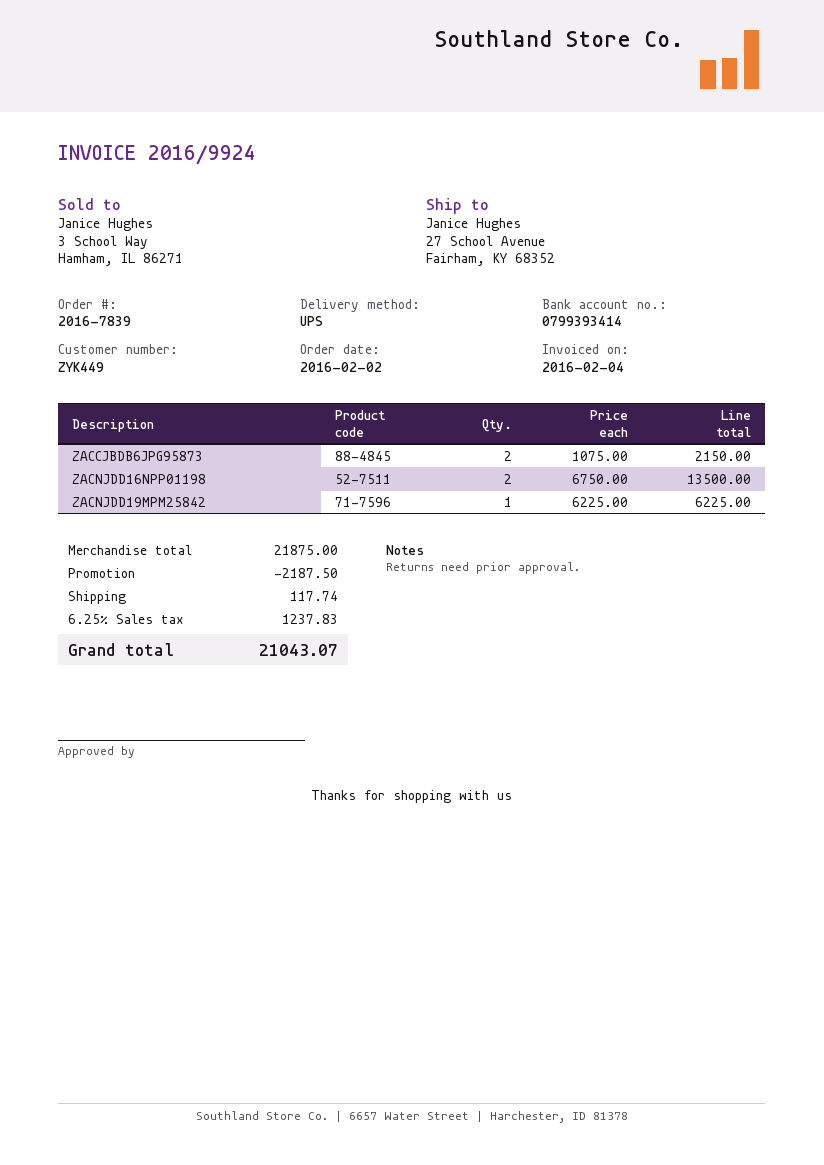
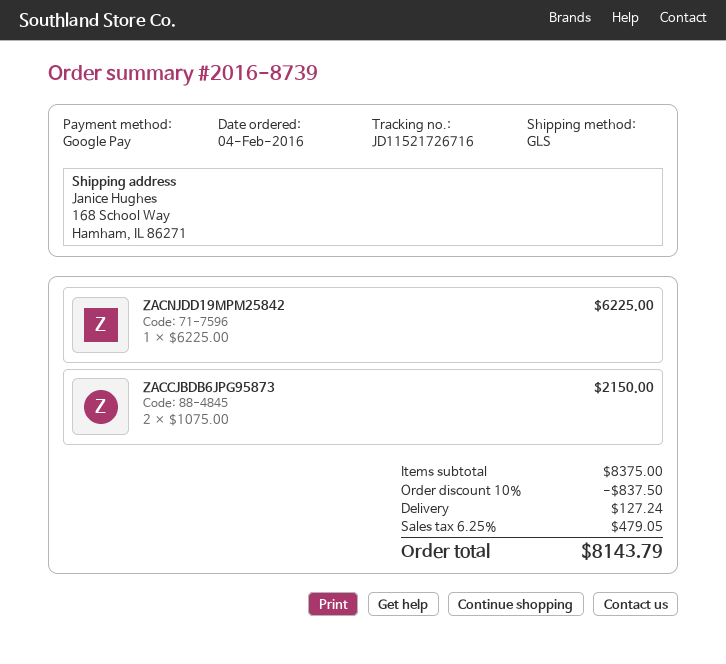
order number: 2016-7839 -> 2016-8739
order date: 2016-02-02 -> 2016-02-04
shipping method: UPS -> GLS
ship to: 27 School Avenue, Fairham, KY 68352 -> 168 School Way, Hamham, IL 86271
ZACNJDD16NPP01198: 2 x 6750.00 = 13500.00 -> none
subtotal: 21875.00 -> 8375.00
discount: 2187.50 -> 837.50
shipping: 117.74 -> 127.24
tax: 6.25% = 1237.83 -> 6.25% = 479.05
total: 21043.07 -> 8143.79

